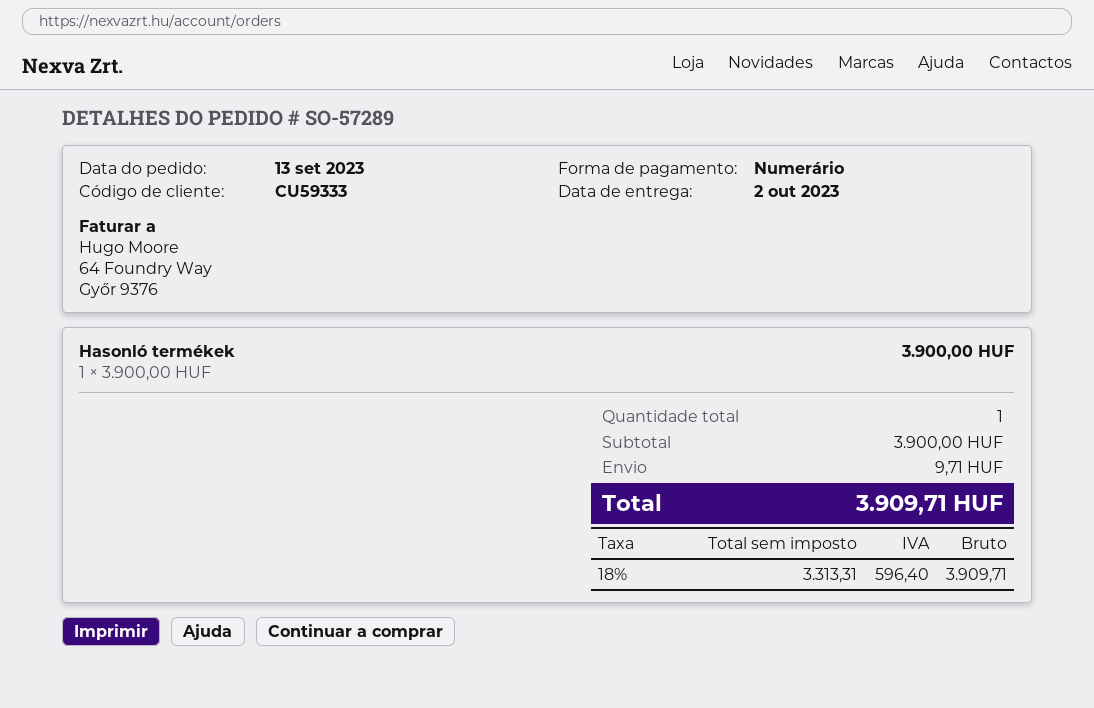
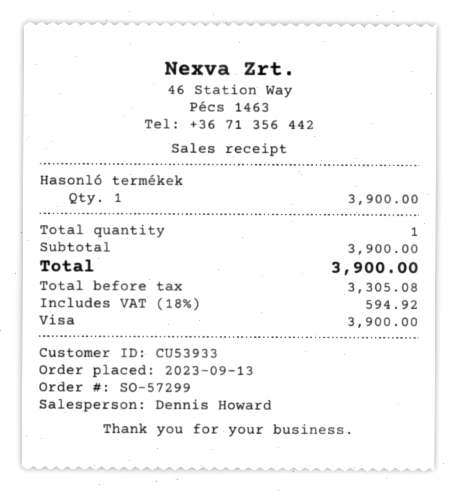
order number: SO-57289 -> SO-57299
customer number: CU59333 -> CU53933
payment method: cash -> Visa
shipping: 9.71 -> none
net: 3313.31 -> 3305.08
tax: 18% = 596.40 -> 18% = 594.92
total: 3909.71 -> 3900.00

